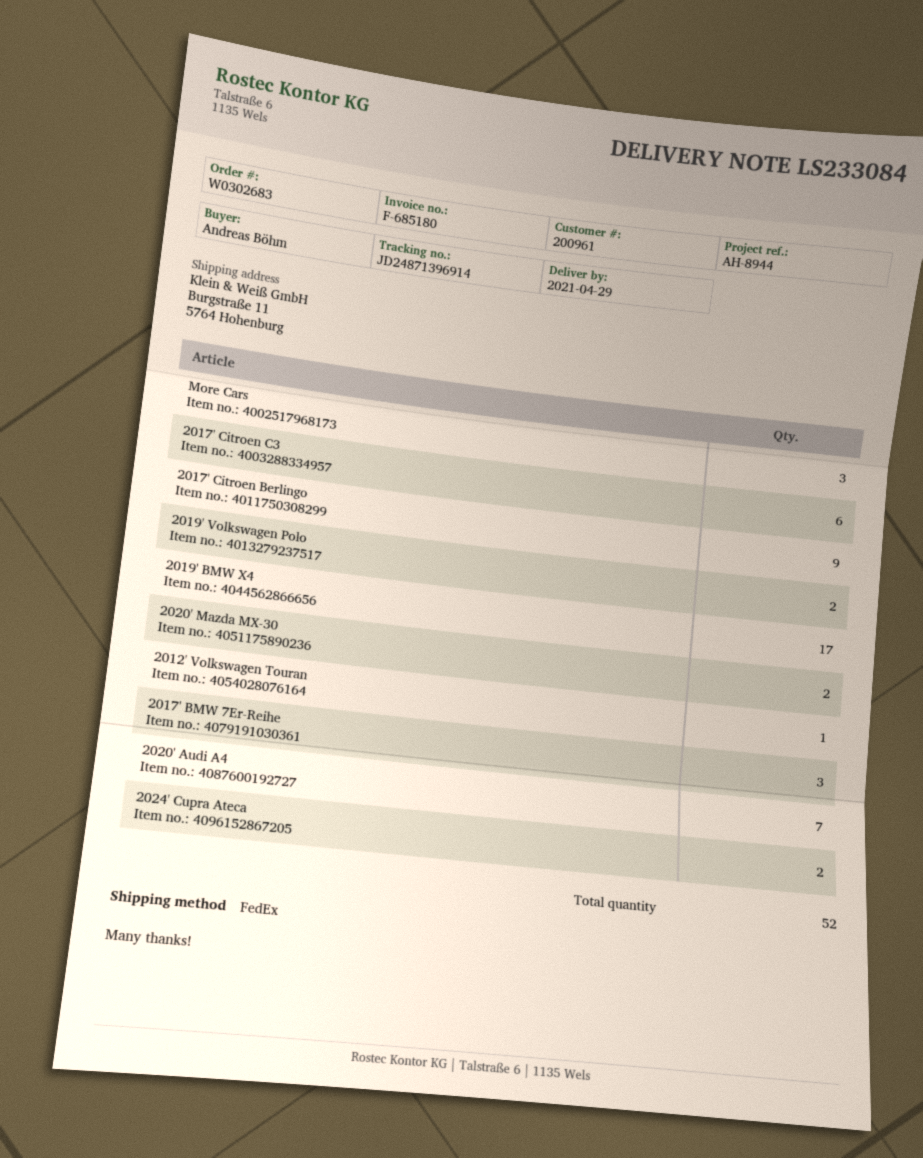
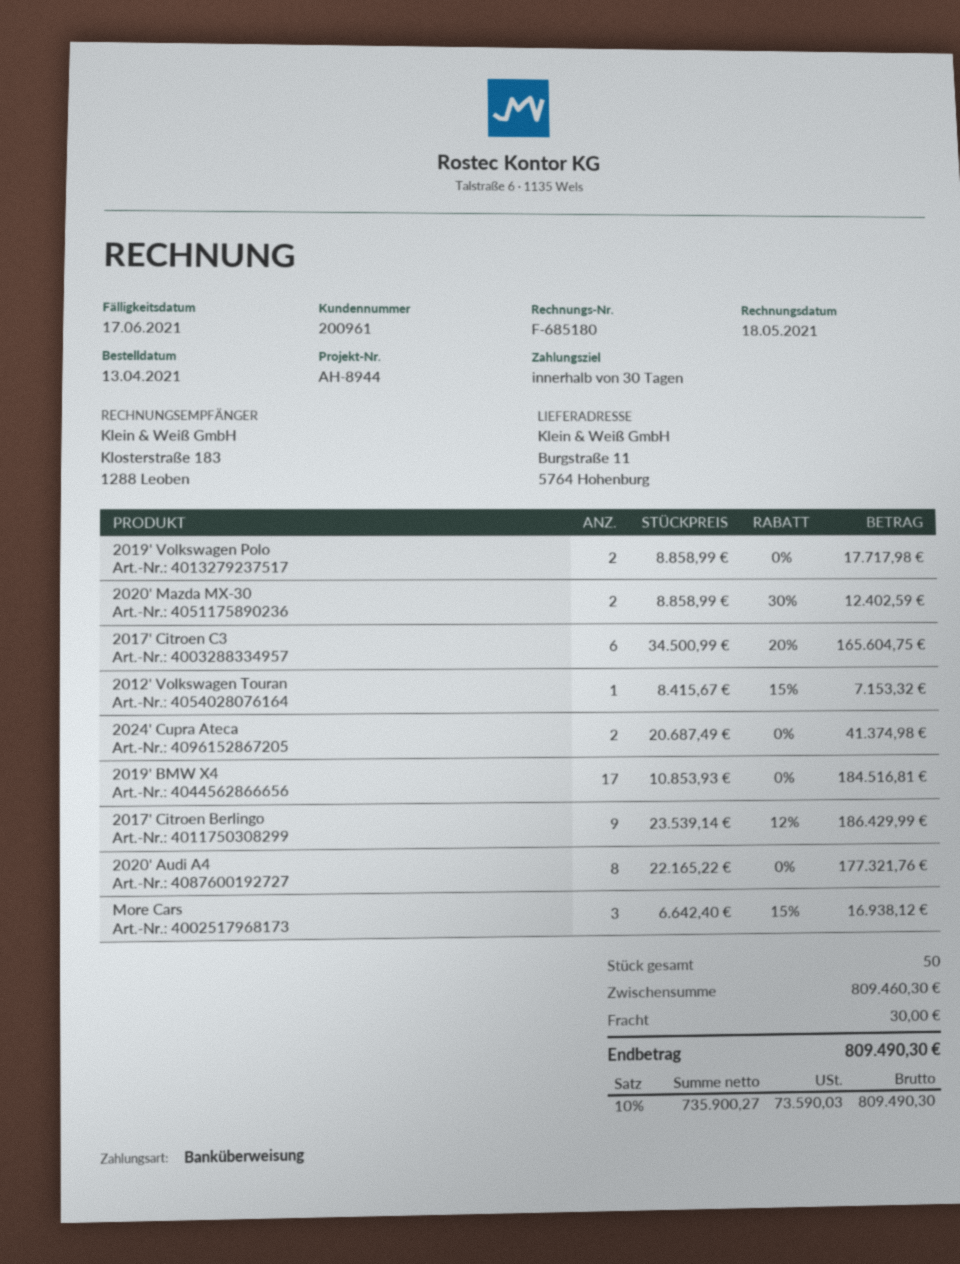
2017' BMW 7Er-Reihe: 3 -> none
2020' Audi A4: 7 -> 8
total quantity: 52 -> 50

